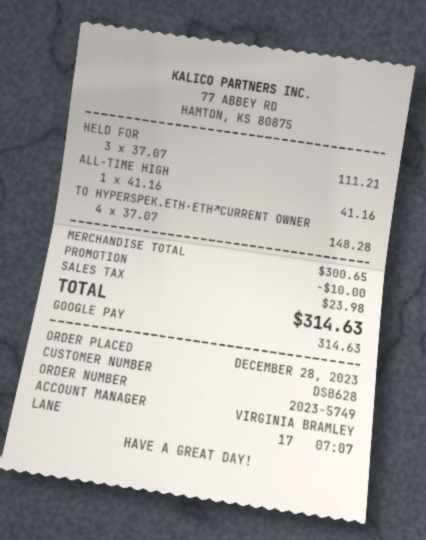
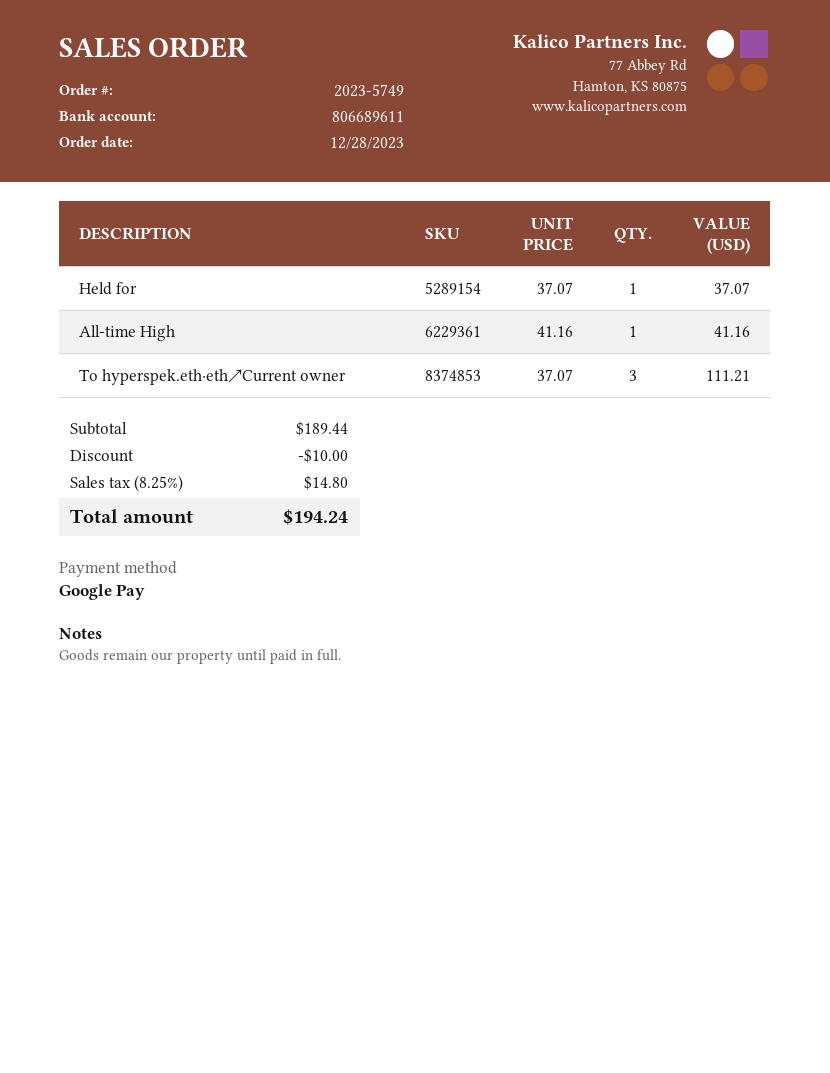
HELD FOR: 3 x 37.07 = 111.21 -> 1 x 37.07 = 37.07
TO HYPERSPEK.ETH·ETH↗CURRENT OWNER: 4 x 37.07 = 148.28 -> 3 x 37.07 = 111.21
subtotal: 300.65 -> 189.44
tax: 23.98 -> 14.80
total: 314.63 -> 194.24

